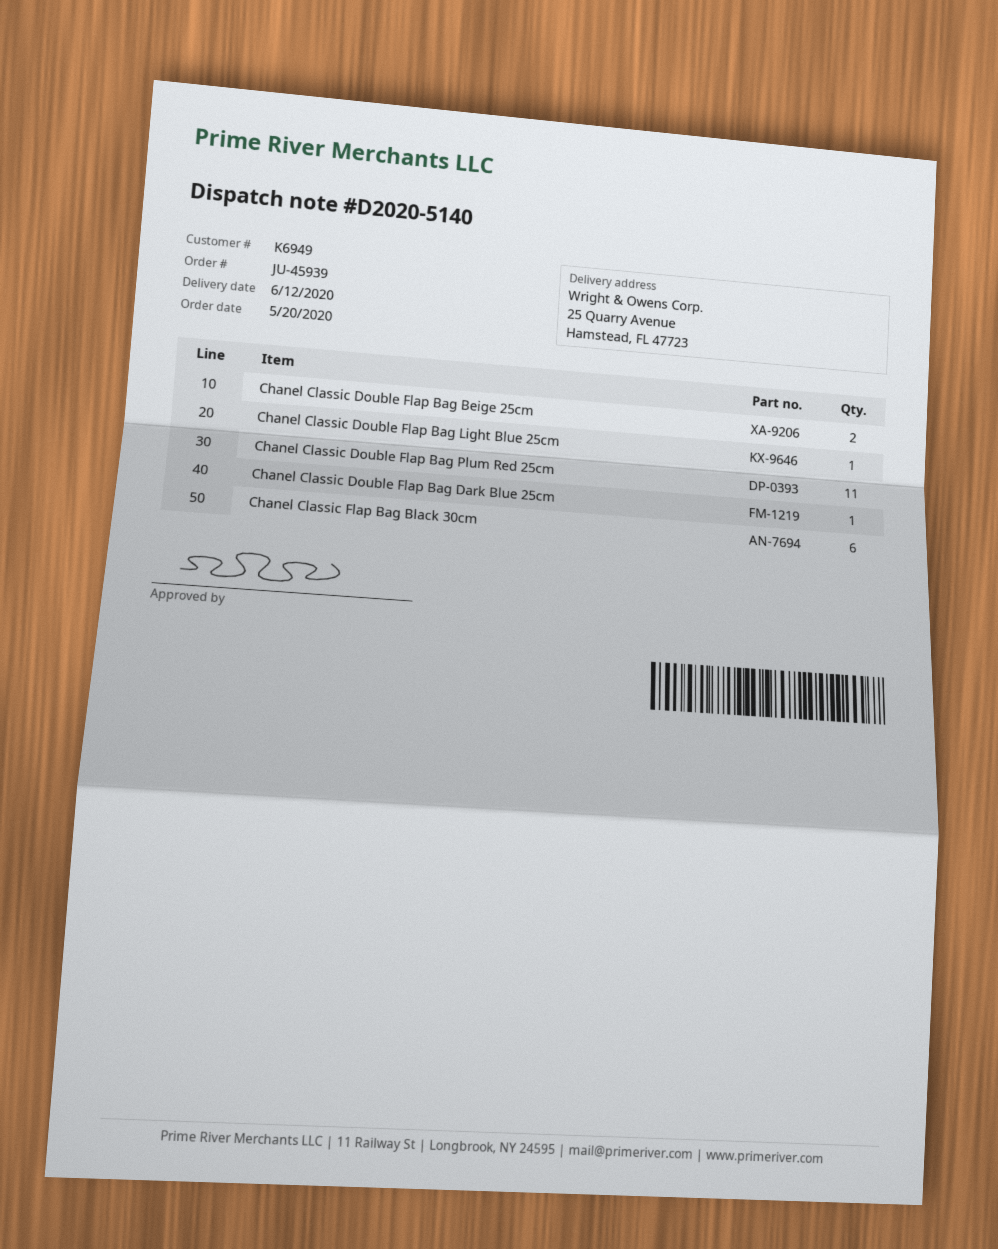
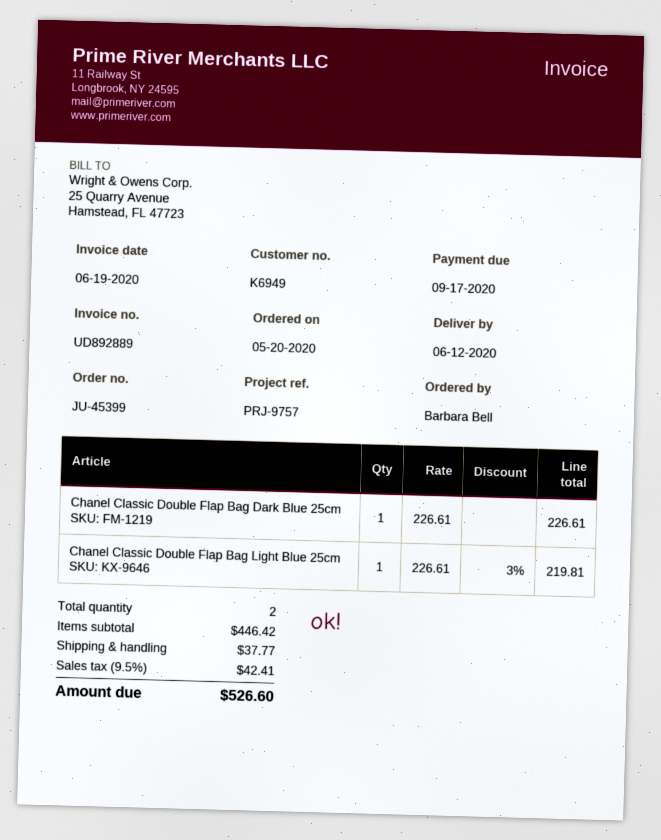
order number: JU-45939 -> JU-45399
Chanel Classic Double Flap Bag Beige 25cm: 2 -> none
Chanel Classic Double Flap Bag Plum Red 25cm: 11 -> none
Chanel Classic Flap Bag Black 30cm: 6 -> none

